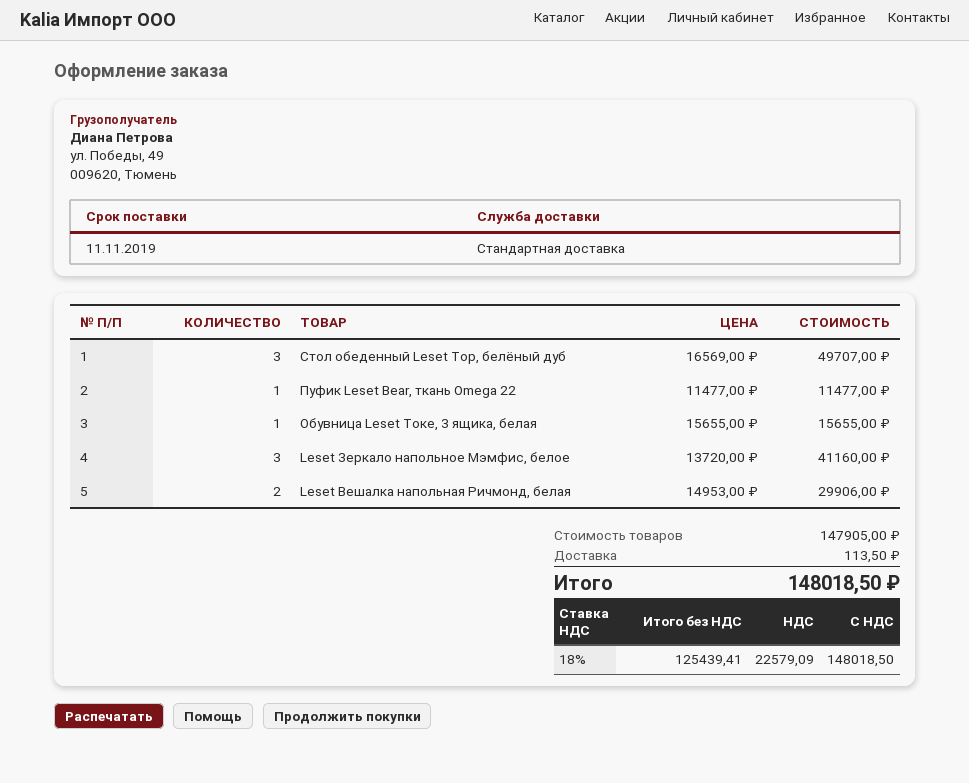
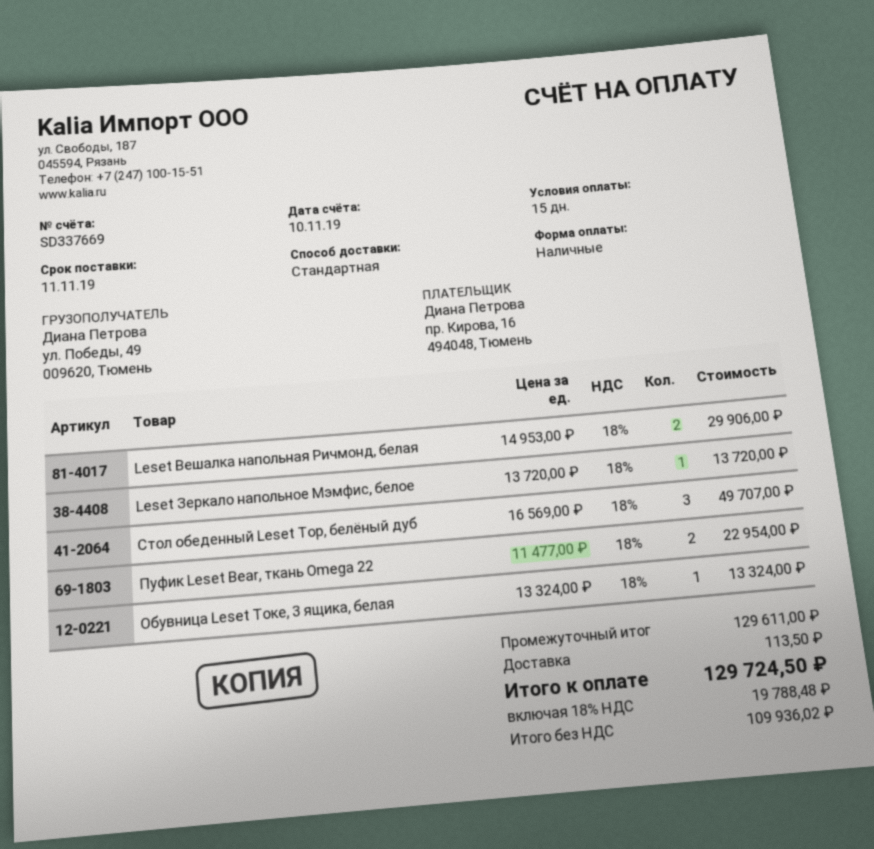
Пуфик Leset Bear, ткань Omega 22: 1 x 11477.00 = 11477.00 -> 2 x 11477.00 = 22954.00
Обувница Leset Токе, 3 ящика, белая: 1 x 15655.00 = 15655.00 -> 1 x 13324.00 = 13324.00
Leset Зеркало напольное Мэмфис, белое: 3 x 13720.00 = 41160.00 -> 1 x 13720.00 = 13720.00
subtotal: 147905.00 -> 129611.00
net: 125439.41 -> 109936.02
tax: 18% = 22579.09 -> 18% = 19788.48
total: 148018.50 -> 129724.50

